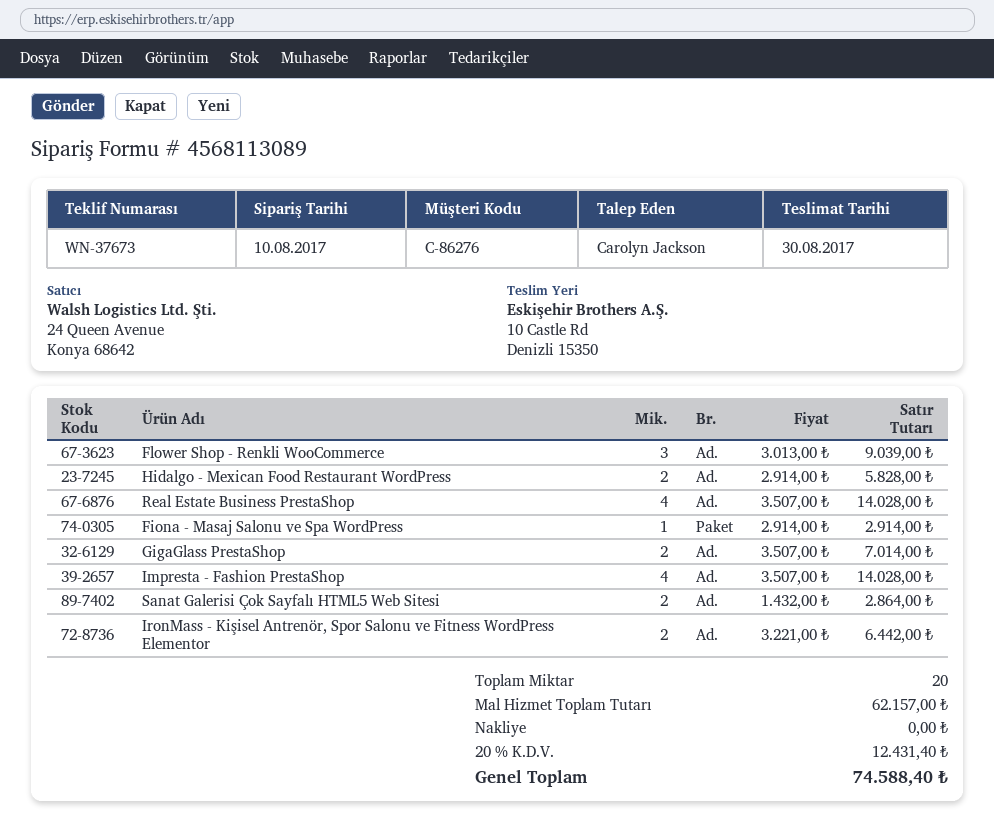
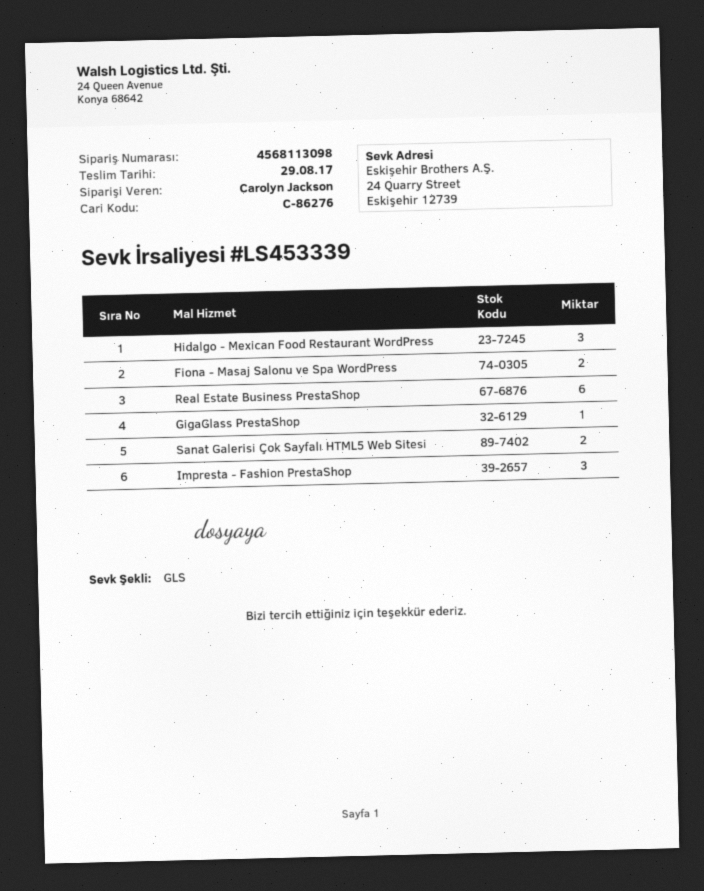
order number: 4568113089 -> 4568113098
delivery date: 2017-08-30 -> 2017-08-29
ship to: 10 Castle Rd, Denizli 15350 -> 24 Quarry Street, Eskişehir 12739
Flower Shop - Renkli WooCommerce: 3 -> none
Hidalgo - Mexican Food Restaurant WordPress: 2 -> 3
Real Estate Business PrestaShop: 4 -> 6
Fiona - Masaj Salonu ve Spa WordPress: 1 -> 2
GigaGlass PrestaShop: 2 -> 1
Impresta - Fashion PrestaShop: 4 -> 3
IronMass - Kişisel Antrenör, Spor Salonu ve Fitness WordPress Elementor: 2 -> none

